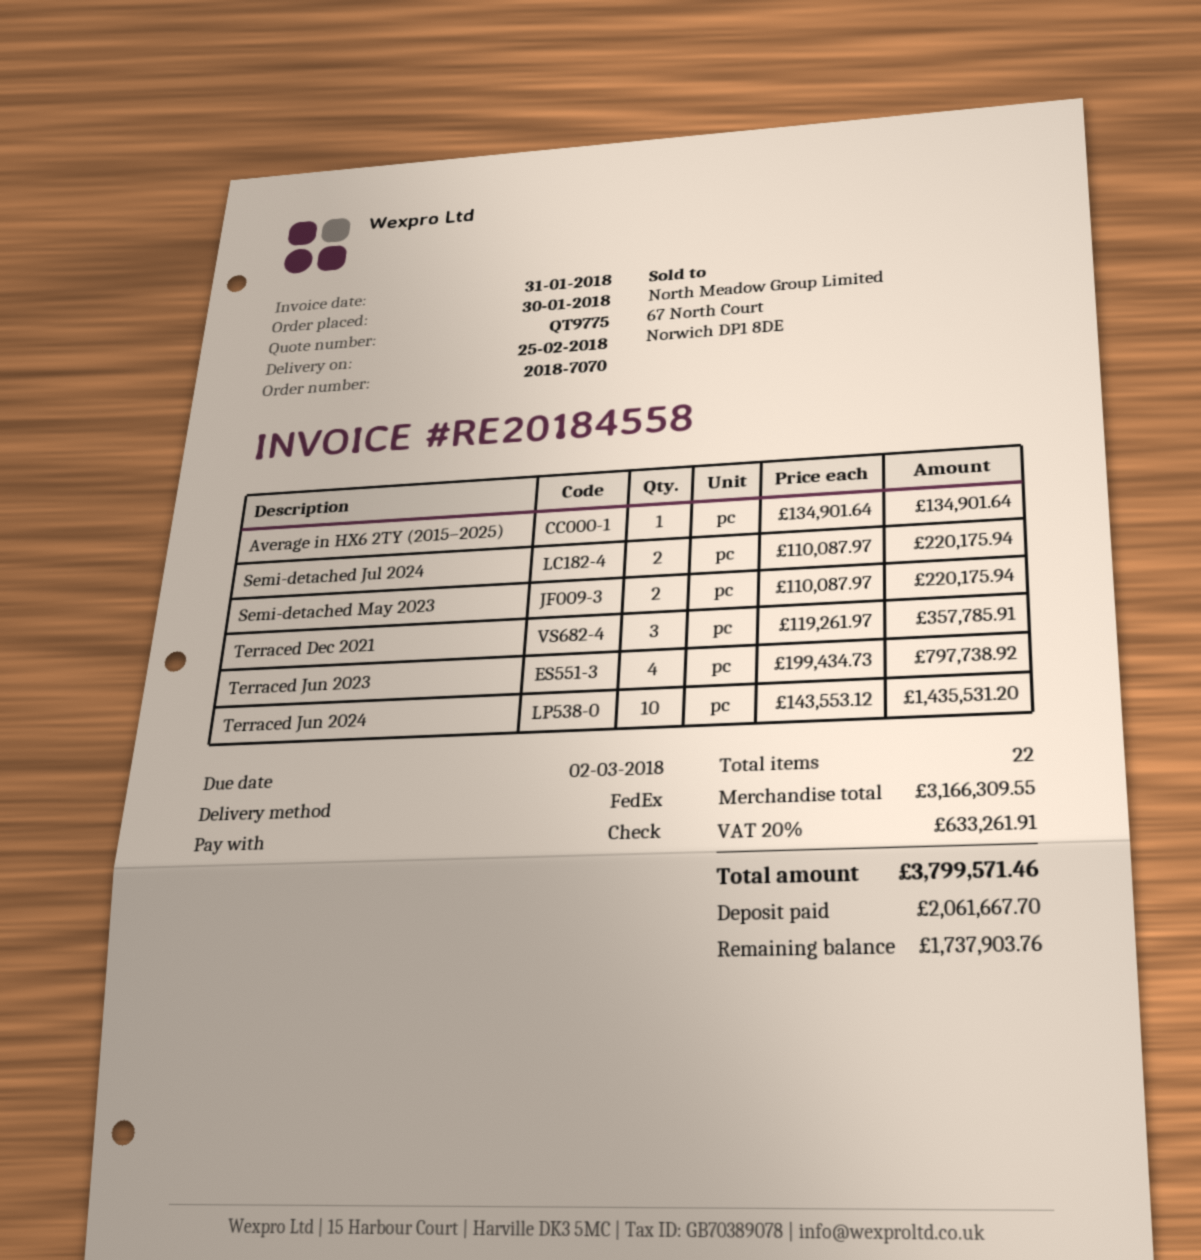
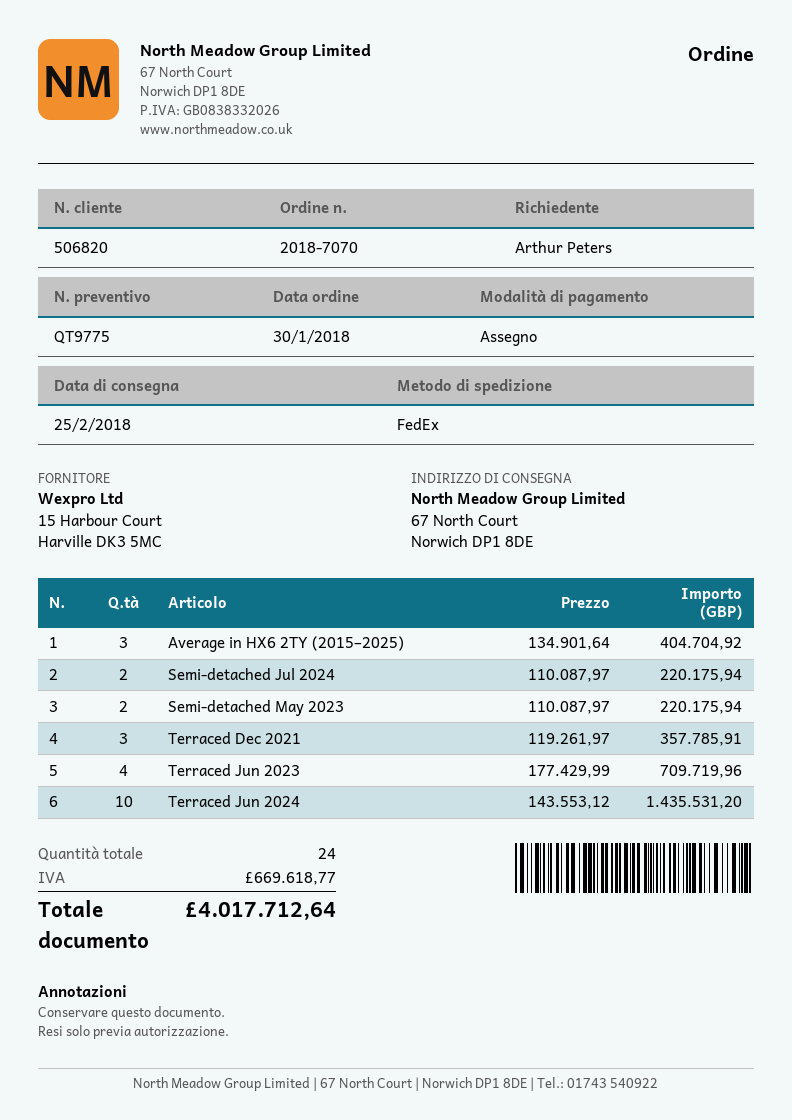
Average in HX6 2TY (2015–2025): 1 x 134901.64 = 134901.64 -> 3 x 134901.64 = 404704.92
Terraced Jun 2023: 4 x 199434.73 = 797738.92 -> 4 x 177429.99 = 709719.96
total quantity: 22 -> 24
tax: 633261.91 -> 669618.77
total: 3799571.46 -> 4017712.64

